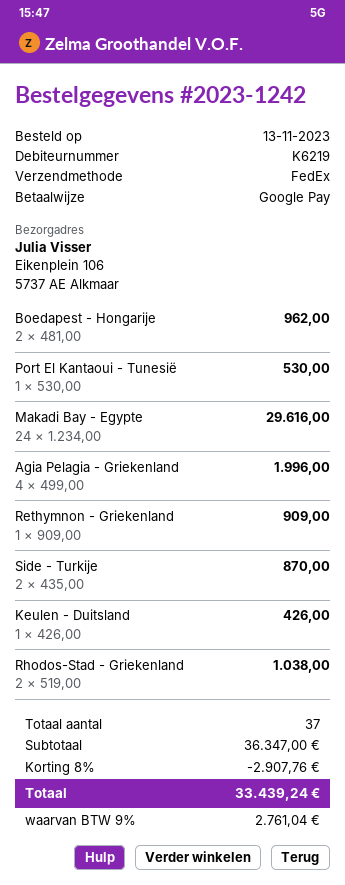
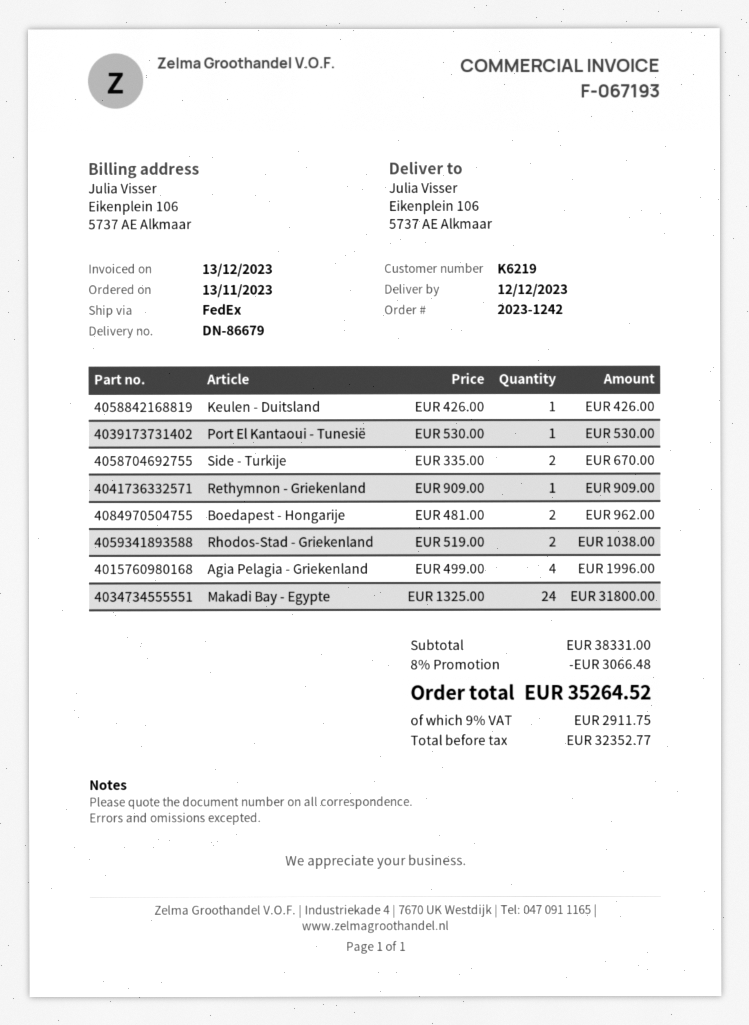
Makadi Bay - Egypte: 24 x 1234.00 = 29616.00 -> 24 x 1325.00 = 31800.00
Side - Turkije: 2 x 435.00 = 870.00 -> 2 x 335.00 = 670.00
subtotal: 36347.00 -> 38331.00
discount: 8% = 2907.76 -> 8% = 3066.48
tax: 9% = 2761.04 -> 9% = 2911.75
total: 33439.24 -> 35264.52

